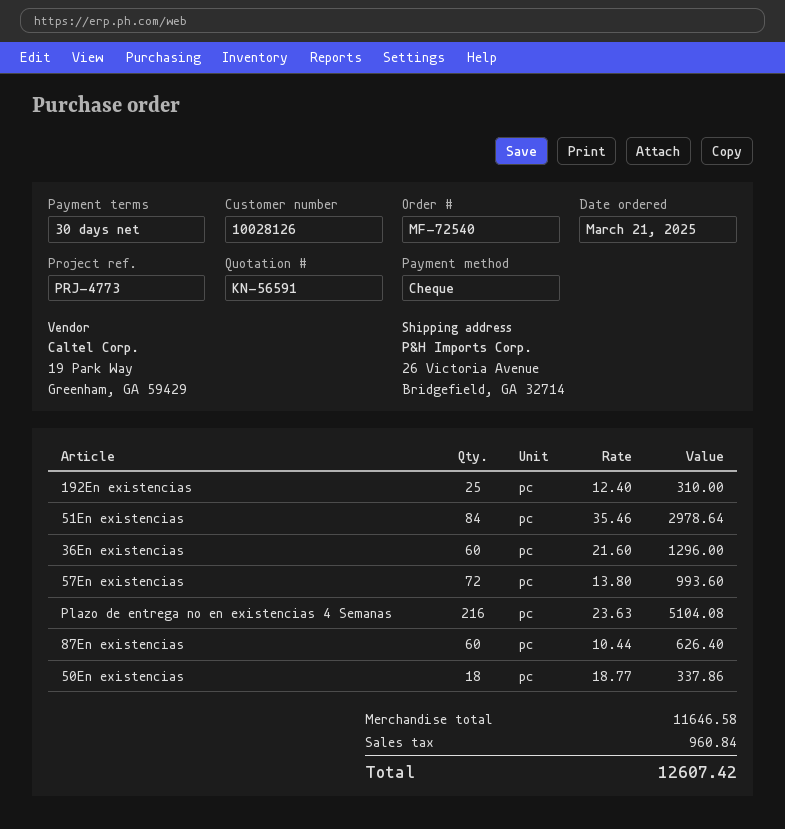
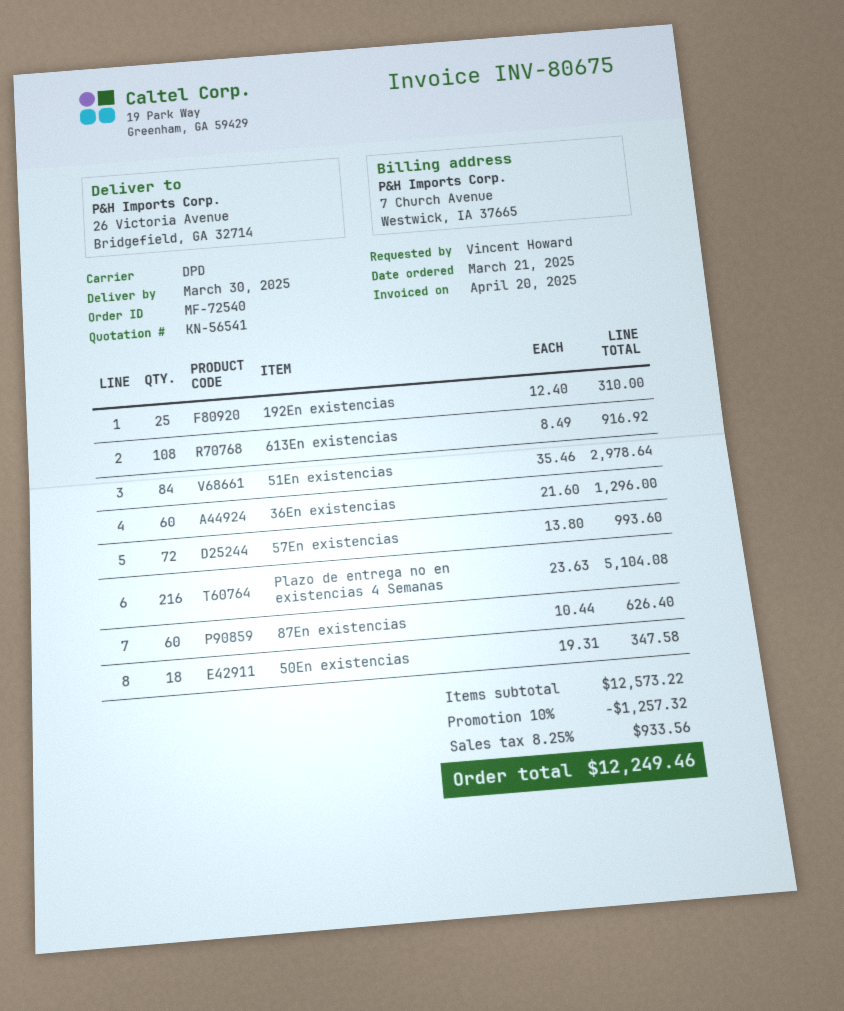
quote number: KN-56591 -> KN-56541
50En existencias: 18 x 18.77 = 337.86 -> 18 x 19.31 = 347.58
613En existencias: none -> 108 x 8.49 = 916.92
subtotal: 11646.58 -> 12573.22
discount: none -> 10% = 1257.32
tax: 960.84 -> 933.56
total: 12607.42 -> 12249.46

